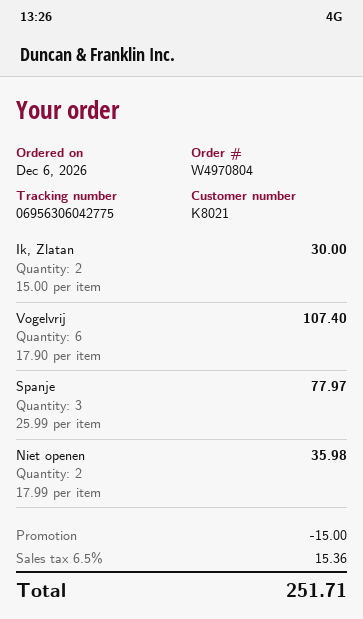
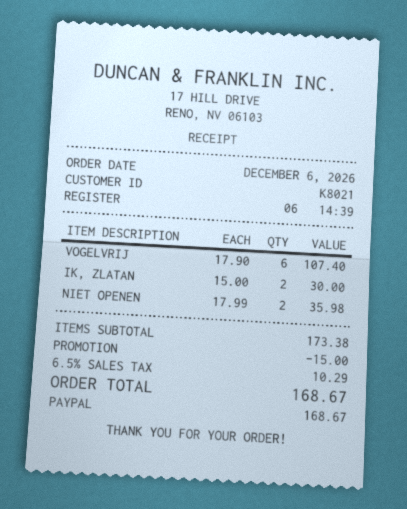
Spanje: 3 x 25.99 = 77.97 -> none
tax: 6.5% = 15.36 -> 6.5% = 10.29
total: 251.71 -> 168.67

